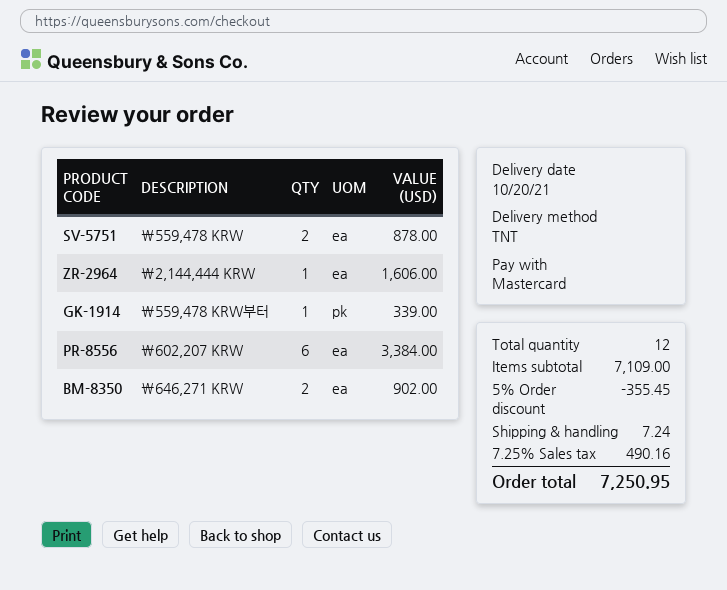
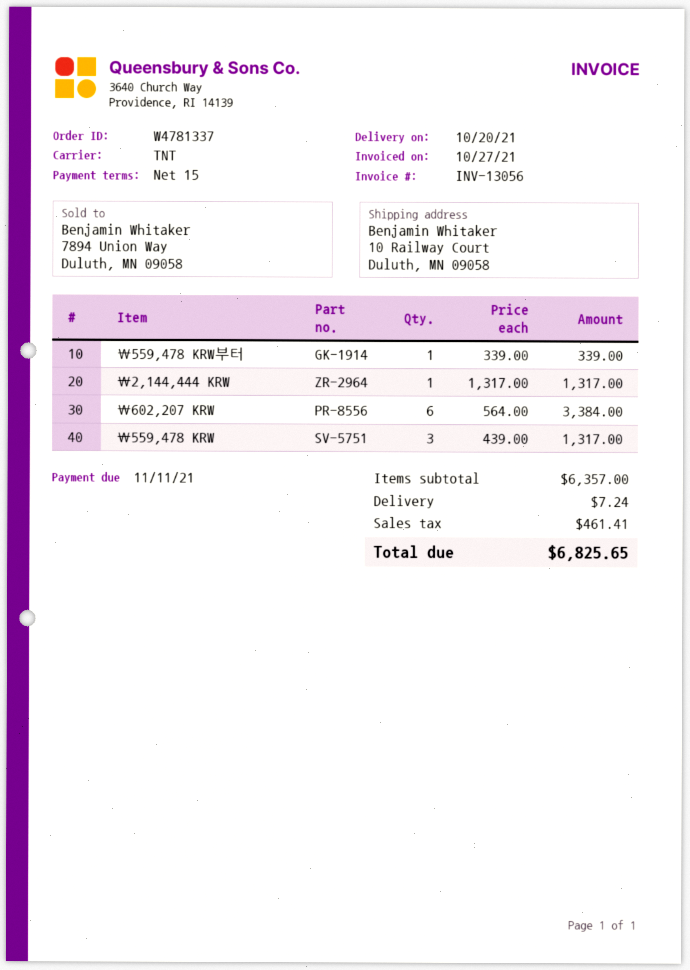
₩559,478 KRW: 2 for 878.00 -> 3 for 1317.00
₩2,144,444 KRW: 1 for 1606.00 -> 1 for 1317.00
₩646,271 KRW: 2 for 902.00 -> none
subtotal: 7109.00 -> 6357.00
discount: 5% = 355.45 -> none
tax: 490.16 -> 461.41
total: 7250.95 -> 6825.65

